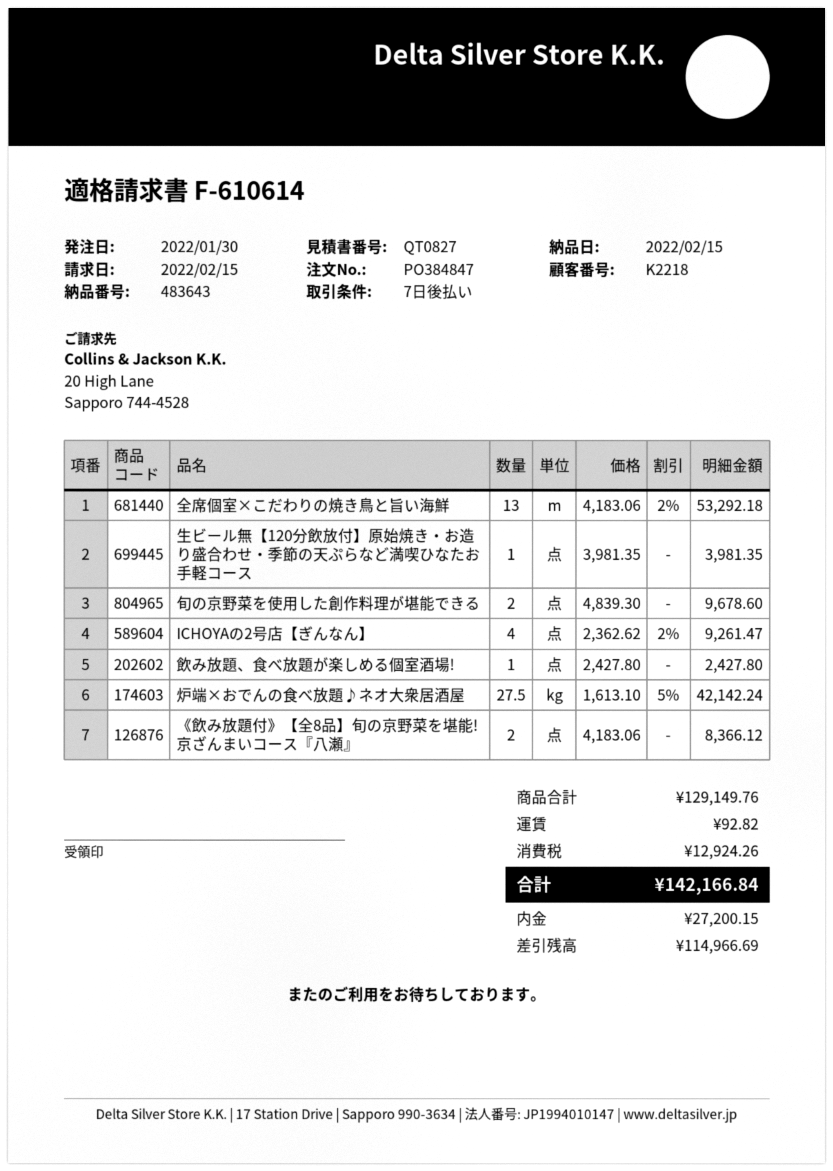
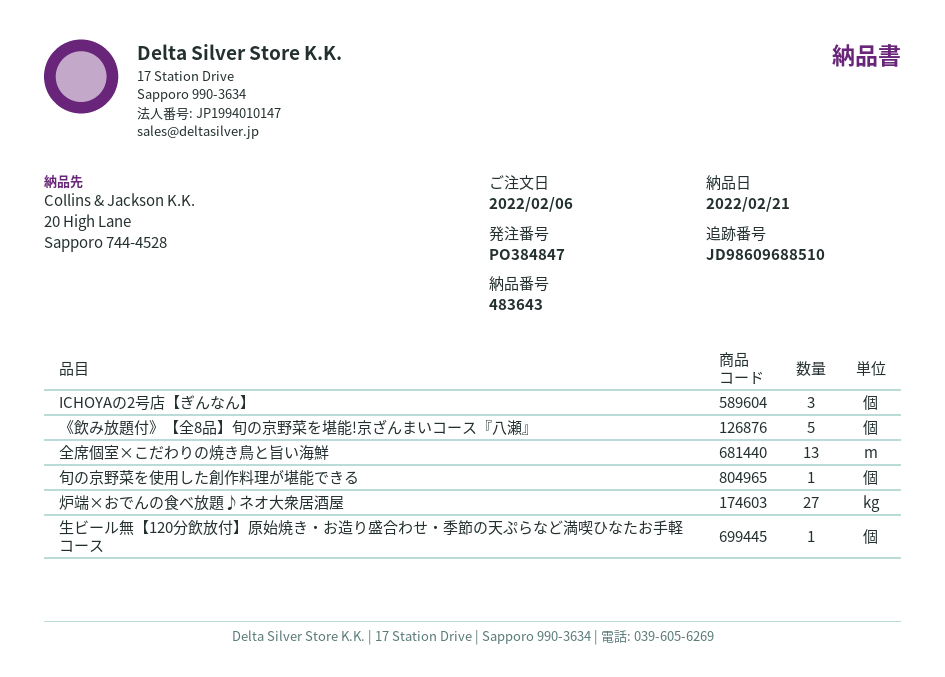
order date: 2022-01-30 -> 2022-02-06
delivery date: 2022-02-15 -> 2022-02-21
旬の京野菜を使用した創作料理が堪能できる: 2 -> 1
ICHOYAの2号店【ぎんなん】: 4 -> 3
飲み放題、食べ放題が楽しめる個室酒場!: 1 -> none
炉端×おでんの食べ放題♪ネオ大衆居酒屋: 27.5 -> 27
《飲み放題付》【全8品】旬の京野菜を堪能!京ざんまいコース『八瀬』: 2 -> 5

